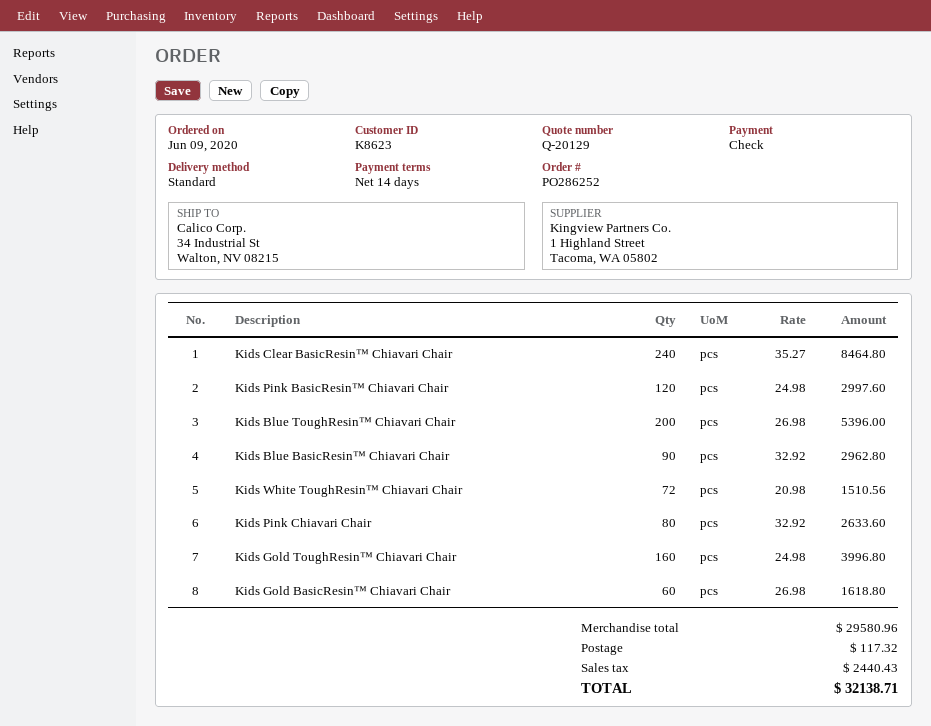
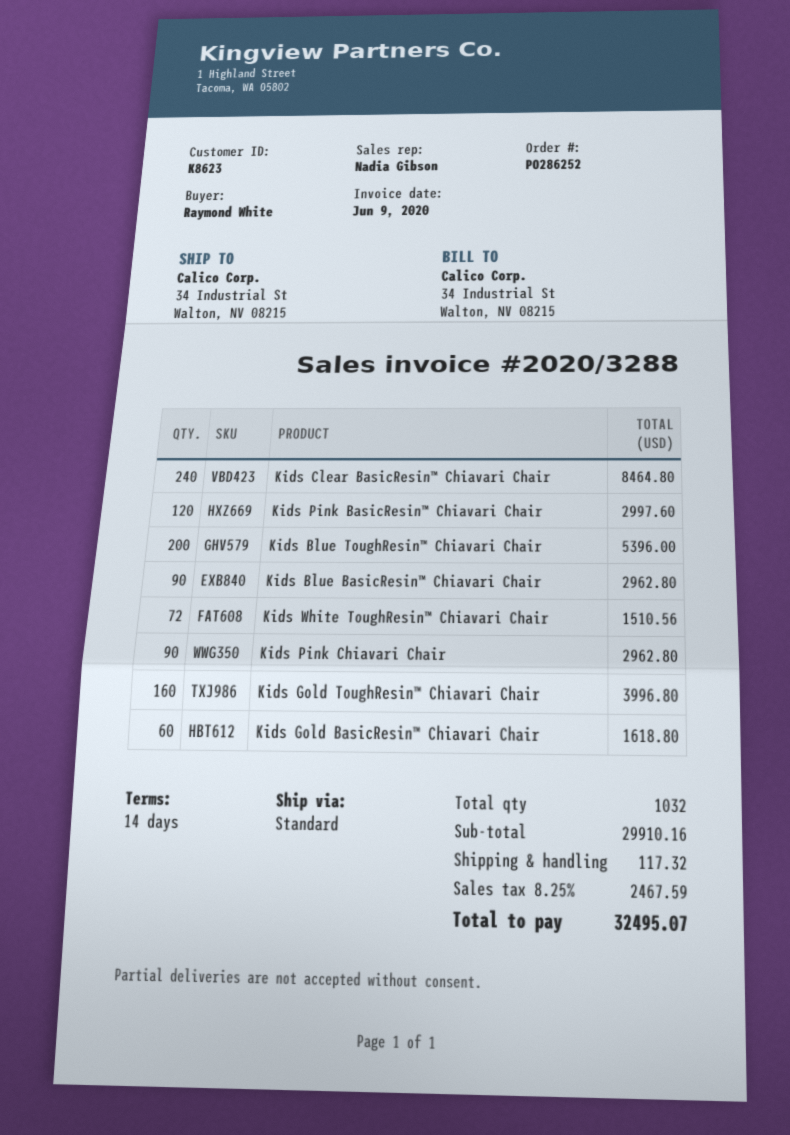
Kids Pink Chiavari Chair: 80 for 2633.60 -> 90 for 2962.80
subtotal: 29580.96 -> 29910.16
tax: 2440.43 -> 2467.59
total: 32138.71 -> 32495.07

